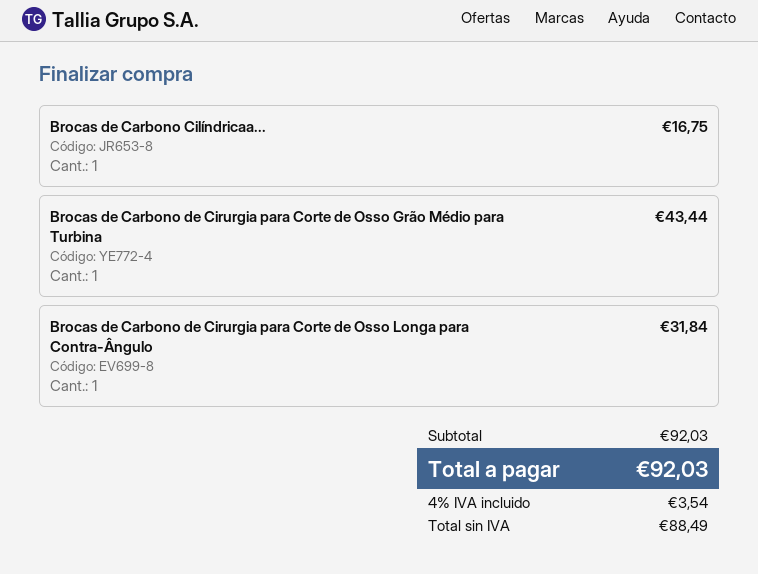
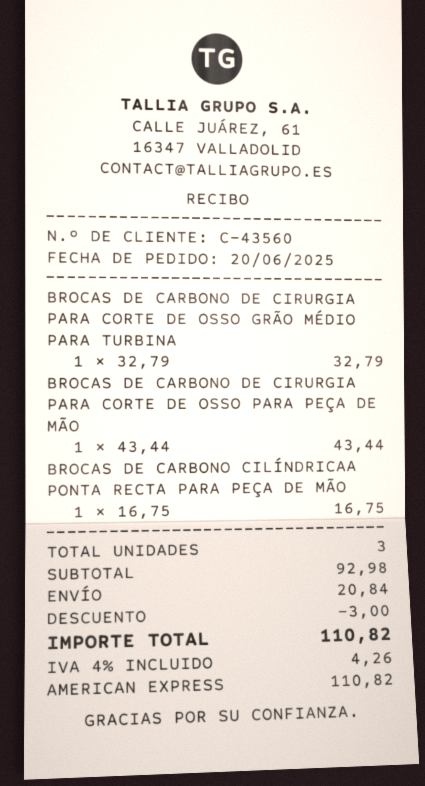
Brocas de Carbono de Cirurgia para Corte de Osso Grão Médio para Turbina: 1 for 43.44 -> 1 for 32.79
Brocas de Carbono de Cirurgia para Corte de Osso Longa para Contra-Ângulo: 1 for 31.84 -> none
BROCAS DE CARBONO DE CIRURGIA PARA CORTE DE OSSO PARA PEÇA DE MÃO: none -> 1 for 43.44
subtotal: 92.03 -> 92.98
discount: none -> 3.00
shipping: none -> 20.84
tax: 4% = 3.54 -> 4% = 4.26
total: 92.03 -> 110.82

